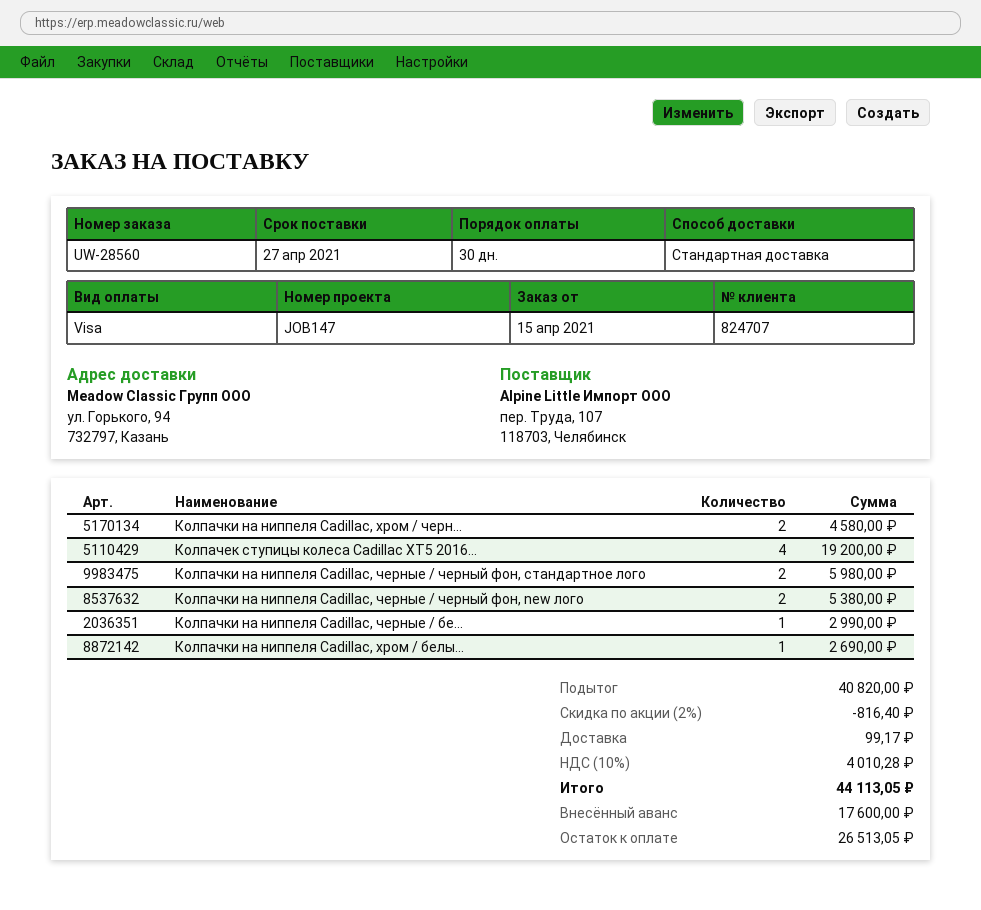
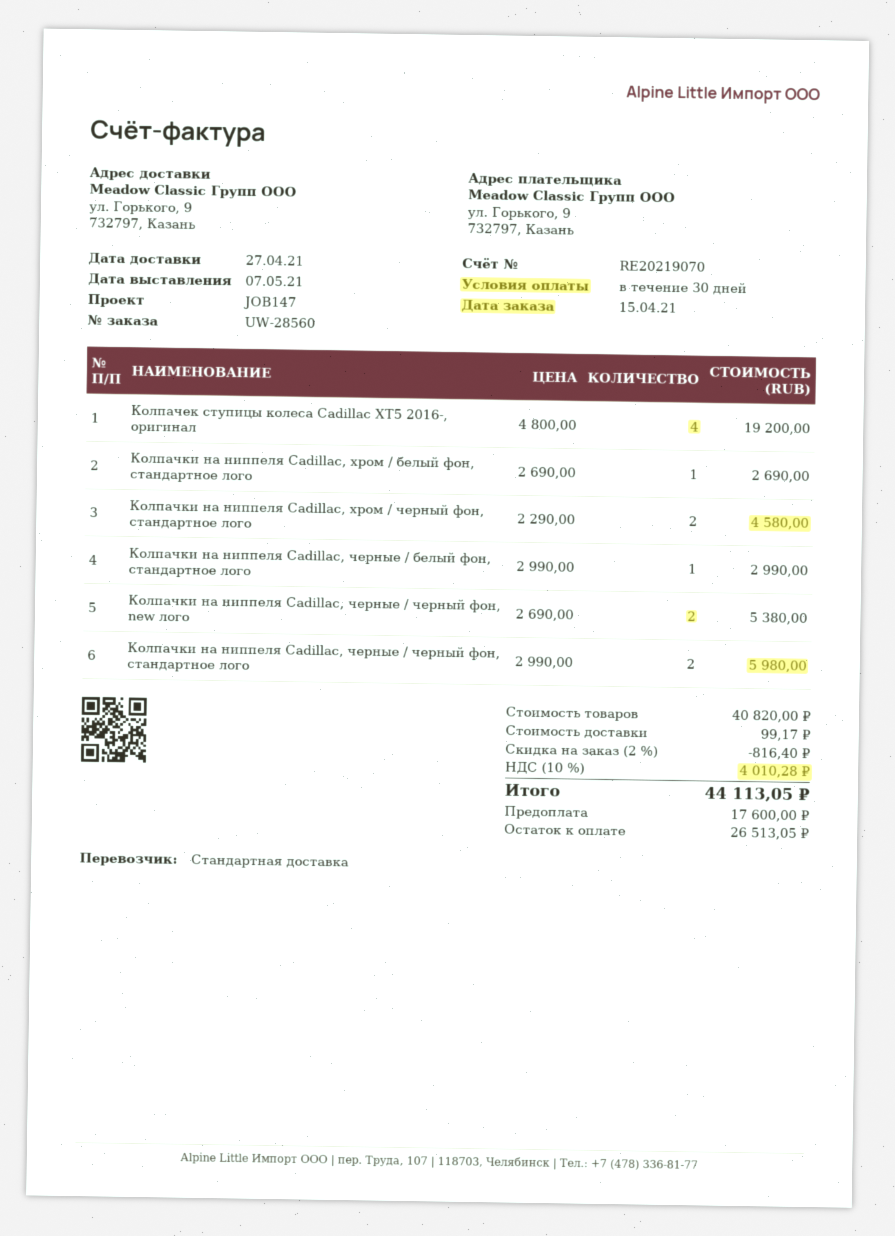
ship to: ул. Горького, 94, 732797, Казань -> ул. Горького, 9, 732797, Казань

